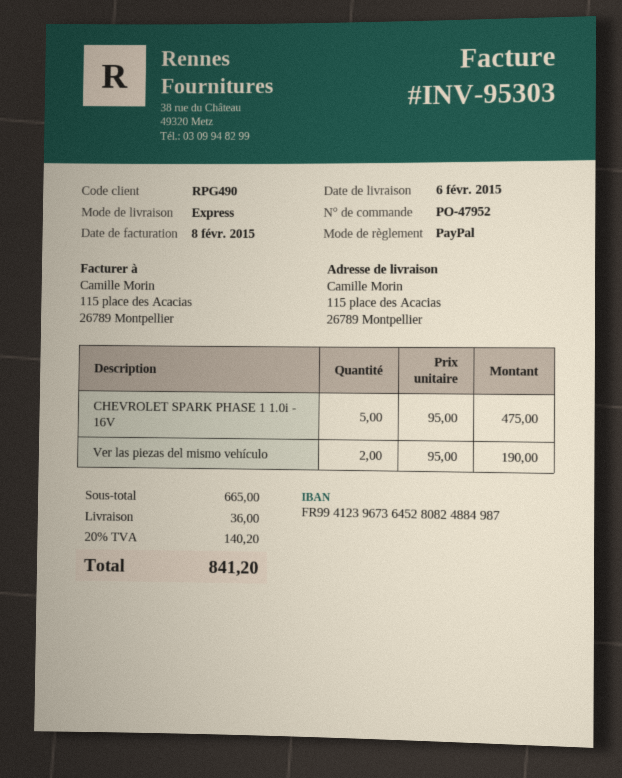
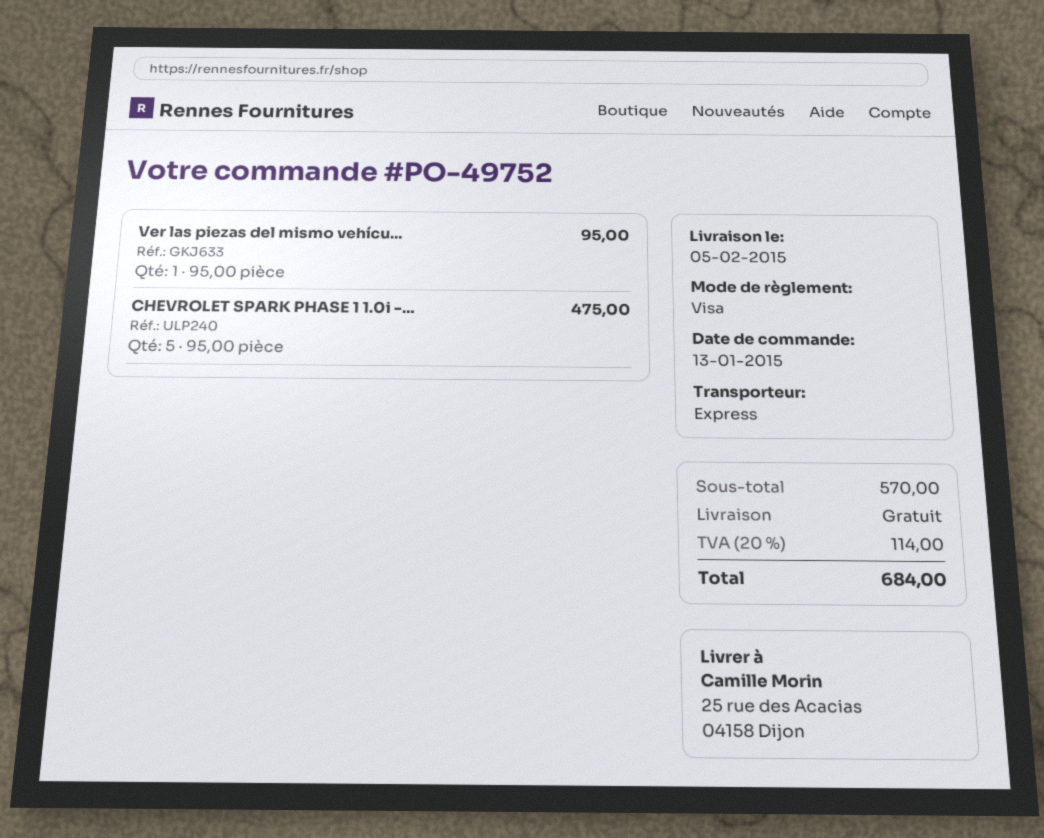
order number: PO-47952 -> PO-49752
delivery date: 2015-02-06 -> 2015-02-05
payment method: PayPal -> Visa
ship to: 115 place des Acacias, 26789 Montpellier -> 25 rue des Acacias, 04158 Dijon
Ver las piezas del mismo vehículo: 2 x 95.00 = 190.00 -> 1 x 95.00 = 95.00
subtotal: 665.00 -> 570.00
shipping: 36.00 -> 0.00
tax: 20% = 140.20 -> 20% = 114.00
total: 841.20 -> 684.00

